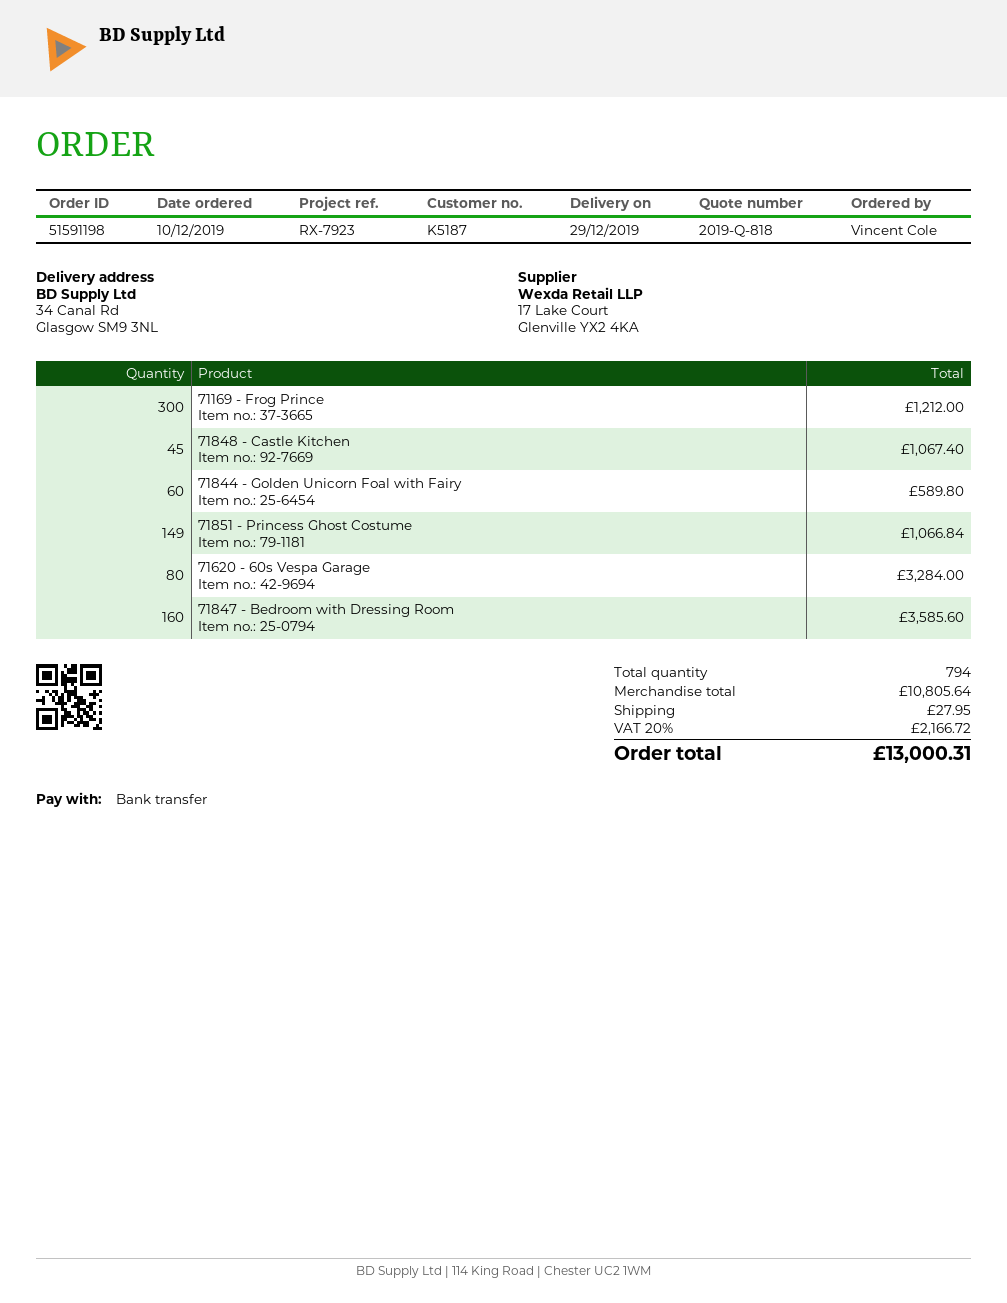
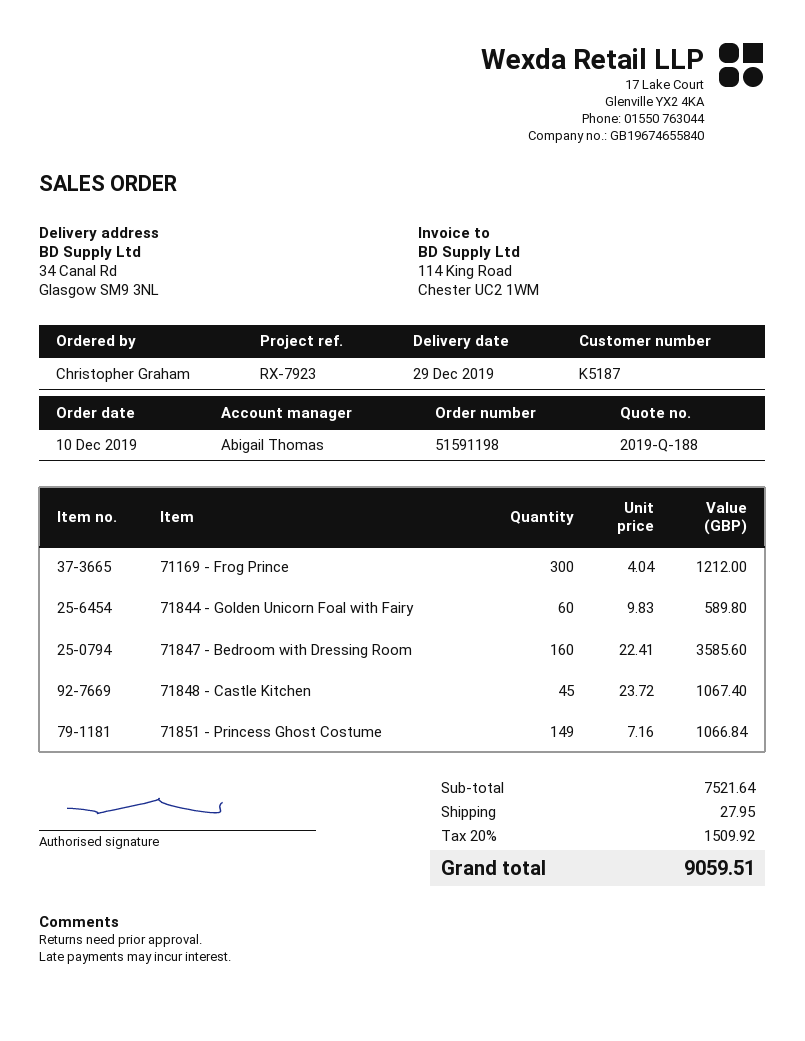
quote number: 2019-Q-818 -> 2019-Q-188
ordered by: Vincent Cole -> Christopher Graham
71620 - 60s Vespa Garage: 80 for 3284.00 -> none
subtotal: 10805.64 -> 7521.64
tax: 20% = 2166.72 -> 20% = 1509.92
total: 13000.31 -> 9059.51

